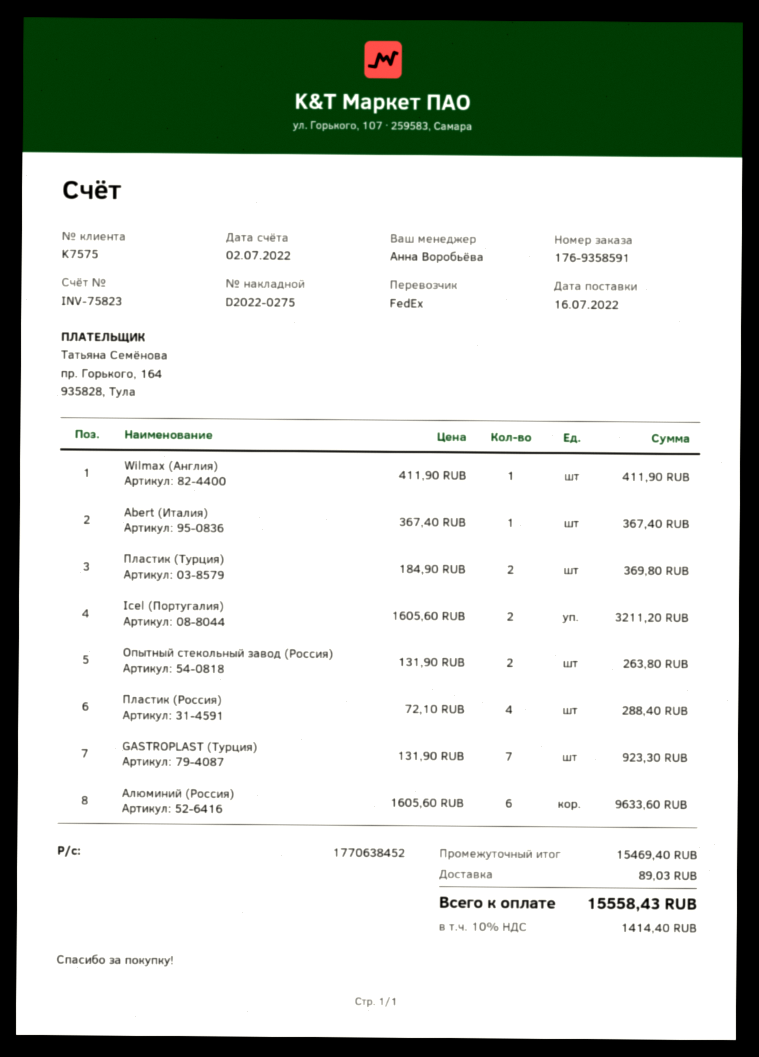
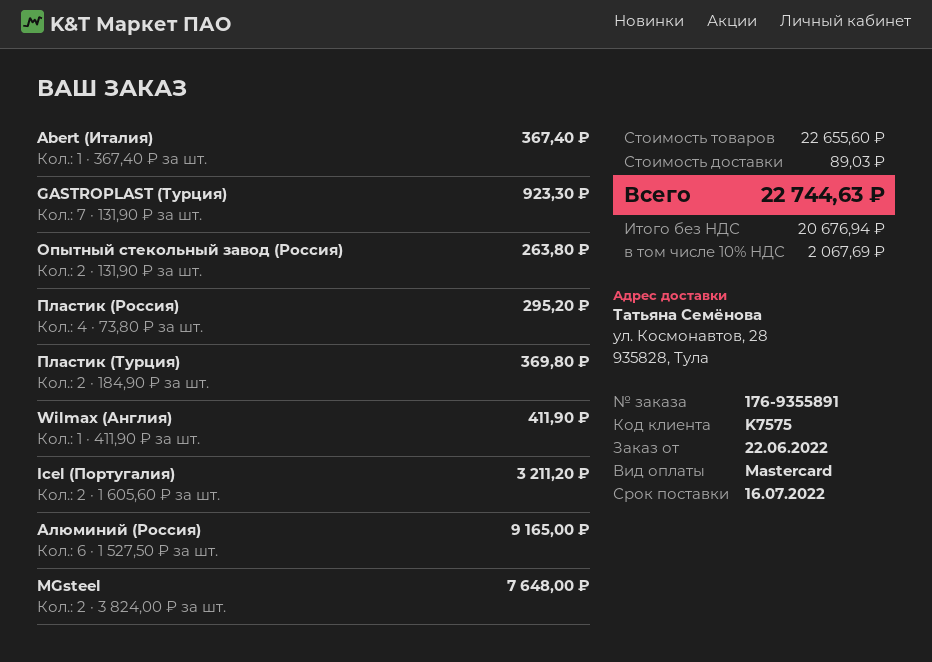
order number: 176-9358591 -> 176-9355891
Пластик (Россия): 4 x 72.10 = 288.40 -> 4 x 73.80 = 295.20
Алюминий (Россия): 6 x 1605.60 = 9633.60 -> 6 x 1527.50 = 9165.00
MGsteel: none -> 2 x 3824.00 = 7648.00
subtotal: 15469.40 -> 22655.60
tax: 10% = 1414.40 -> 10% = 2067.69
total: 15558.43 -> 22744.63

